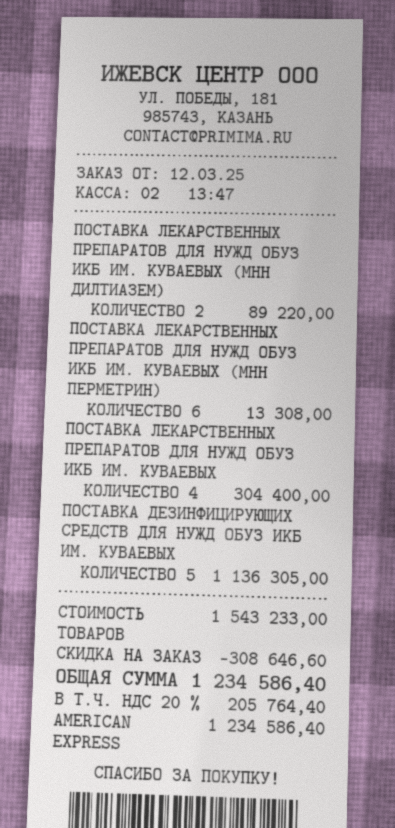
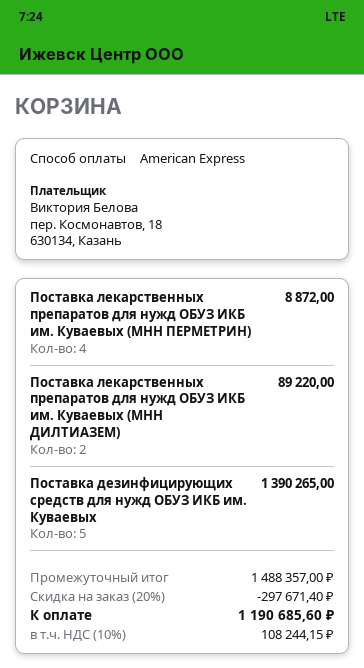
ПОСТАВКА ЛЕКАРСТВЕННЫХ ПРЕПАРАТОВ ДЛЯ НУЖД ОБУЗ ИКБ ИМ. КУВАЕВЫХ (МНН ПЕРМЕТРИН): 6 for 13308.00 -> 4 for 8872.00
ПОСТАВКА ЛЕКАРСТВЕННЫХ ПРЕПАРАТОВ ДЛЯ НУЖД ОБУЗ ИКБ ИМ. КУВАЕВЫХ: 4 for 304400.00 -> none
ПОСТАВКА ДЕЗИНФИЦИРУЮЩИХ СРЕДСТВ ДЛЯ НУЖД ОБУЗ ИКБ ИМ. КУВАЕВЫХ: 5 for 1136305.00 -> 5 for 1390265.00
subtotal: 1543233.00 -> 1488357.00
discount: 308646.60 -> 297671.40
tax: 20% = 205764.40 -> 10% = 108244.15
total: 1234586.40 -> 1190685.60

